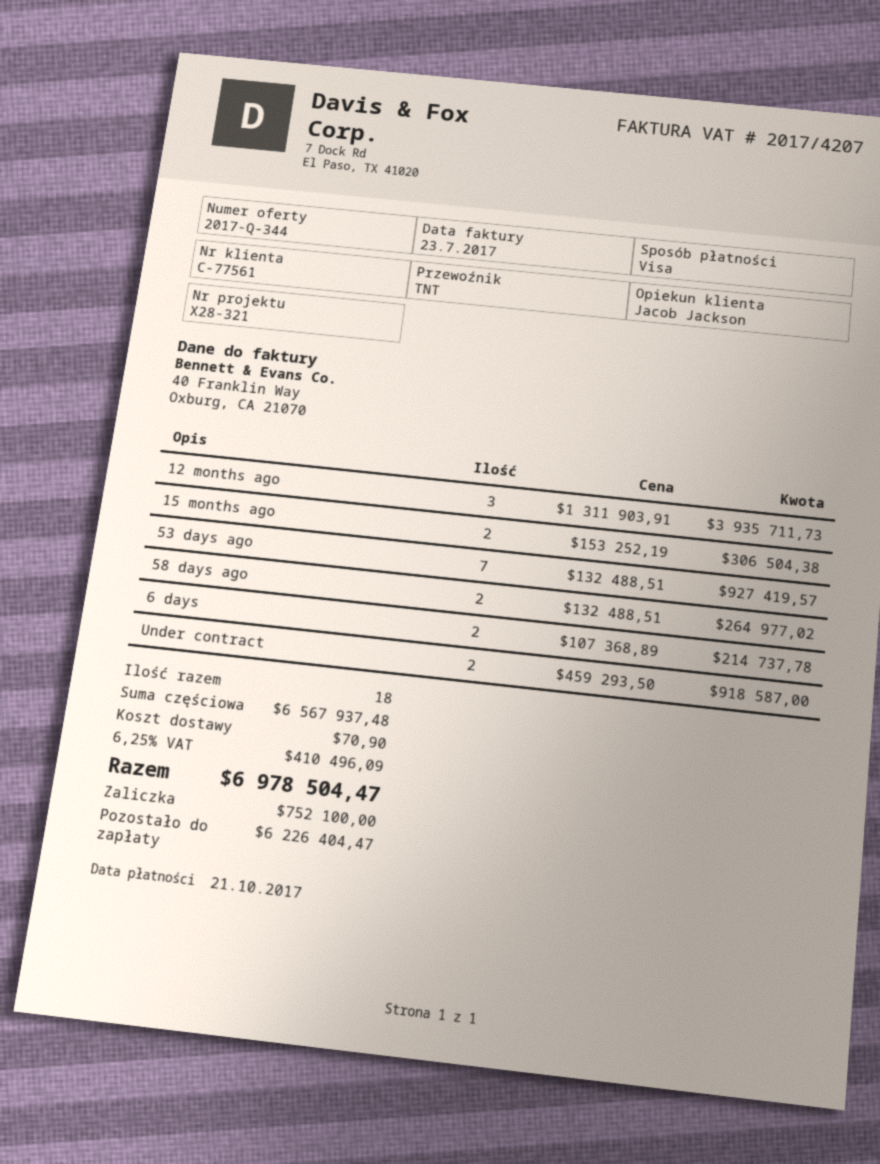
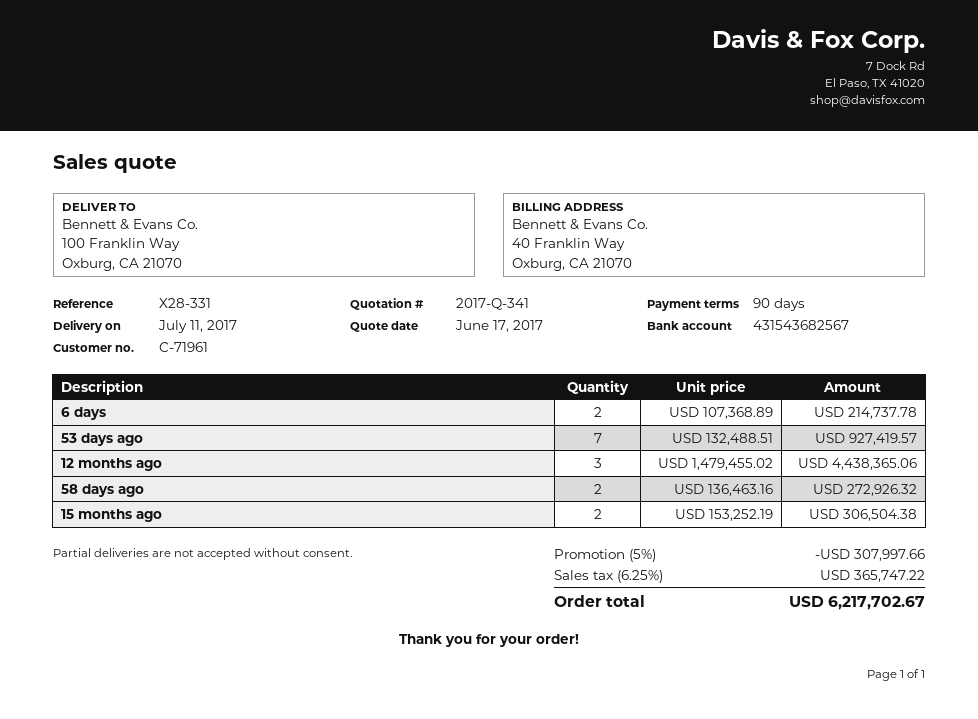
quote number: 2017-Q-344 -> 2017-Q-341
customer number: C-77561 -> C-71961
reference: X28-321 -> X28-331
12 months ago: 3 x 1311903.91 = 3935711.73 -> 3 x 1479455.02 = 4438365.06
58 days ago: 2 x 132488.51 = 264977.02 -> 2 x 136463.16 = 272926.32
Under contract: 2 x 459293.50 = 918587.00 -> none
discount: none -> 5% = 307997.66
shipping: 70.90 -> none
tax: 6.25% = 410496.09 -> 6.25% = 365747.22
total: 6978504.47 -> 6217702.67

